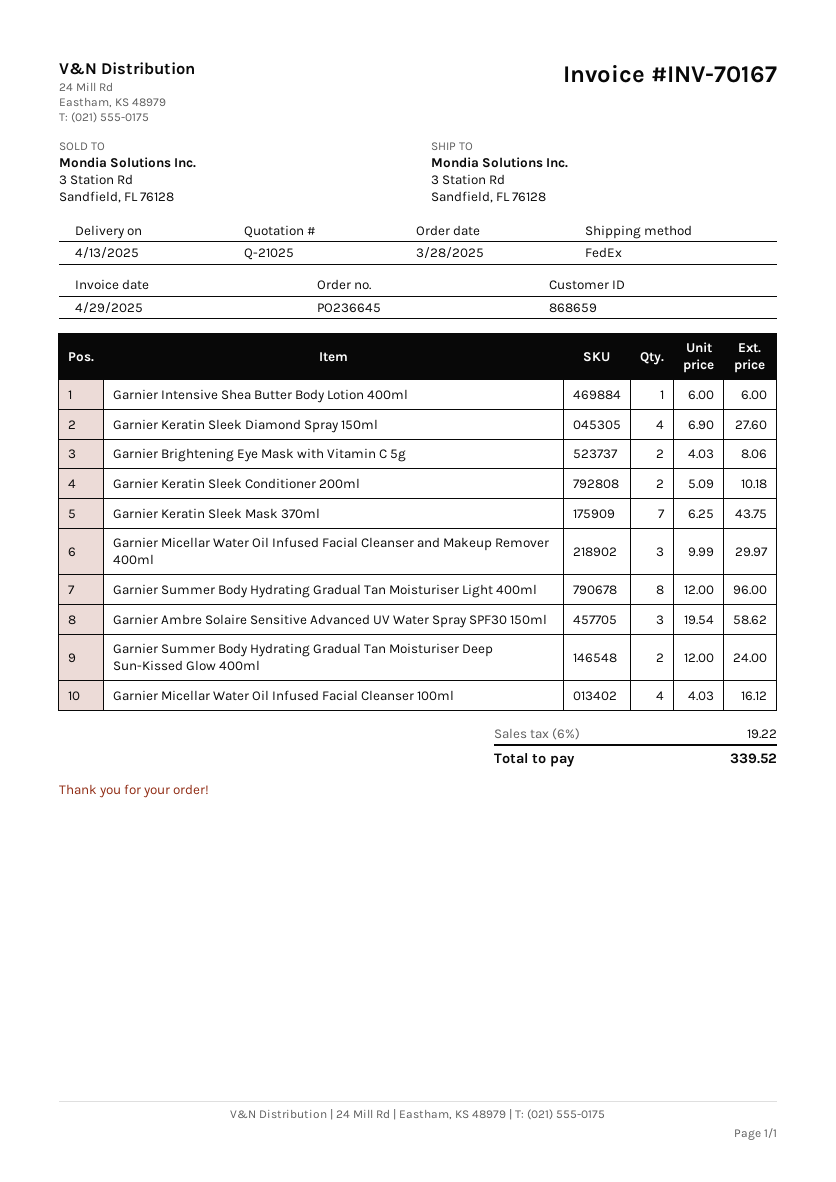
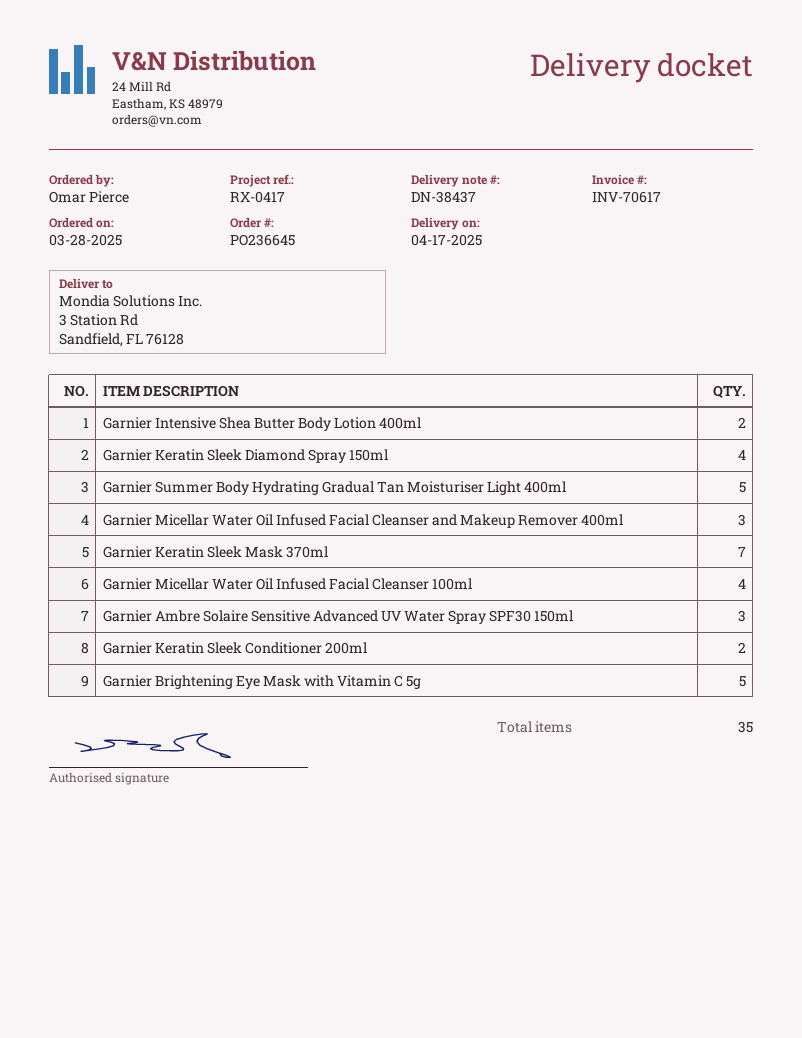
delivery date: 2025-04-13 -> 2025-04-17
invoice number: INV-70167 -> INV-70617
Garnier Intensive Shea Butter Body Lotion 400ml: 1 -> 2
Garnier Brightening Eye Mask with Vitamin C 5g: 2 -> 5
Garnier Summer Body Hydrating Gradual Tan Moisturiser Light 400ml: 8 -> 5
Garnier Summer Body Hydrating Gradual Tan Moisturiser Deep Sun-Kissed Glow 400ml: 2 -> none

